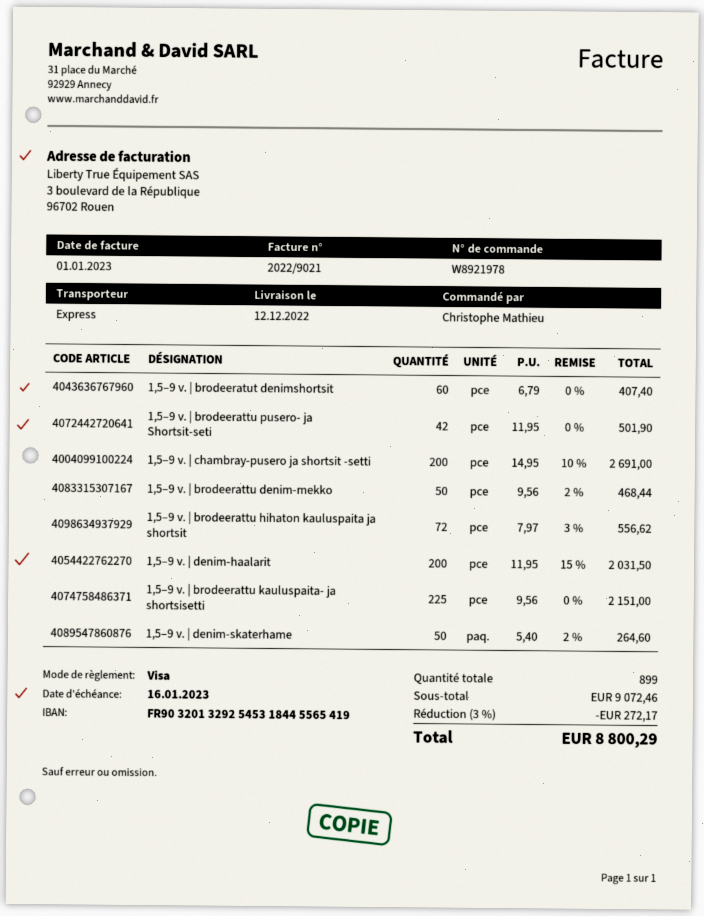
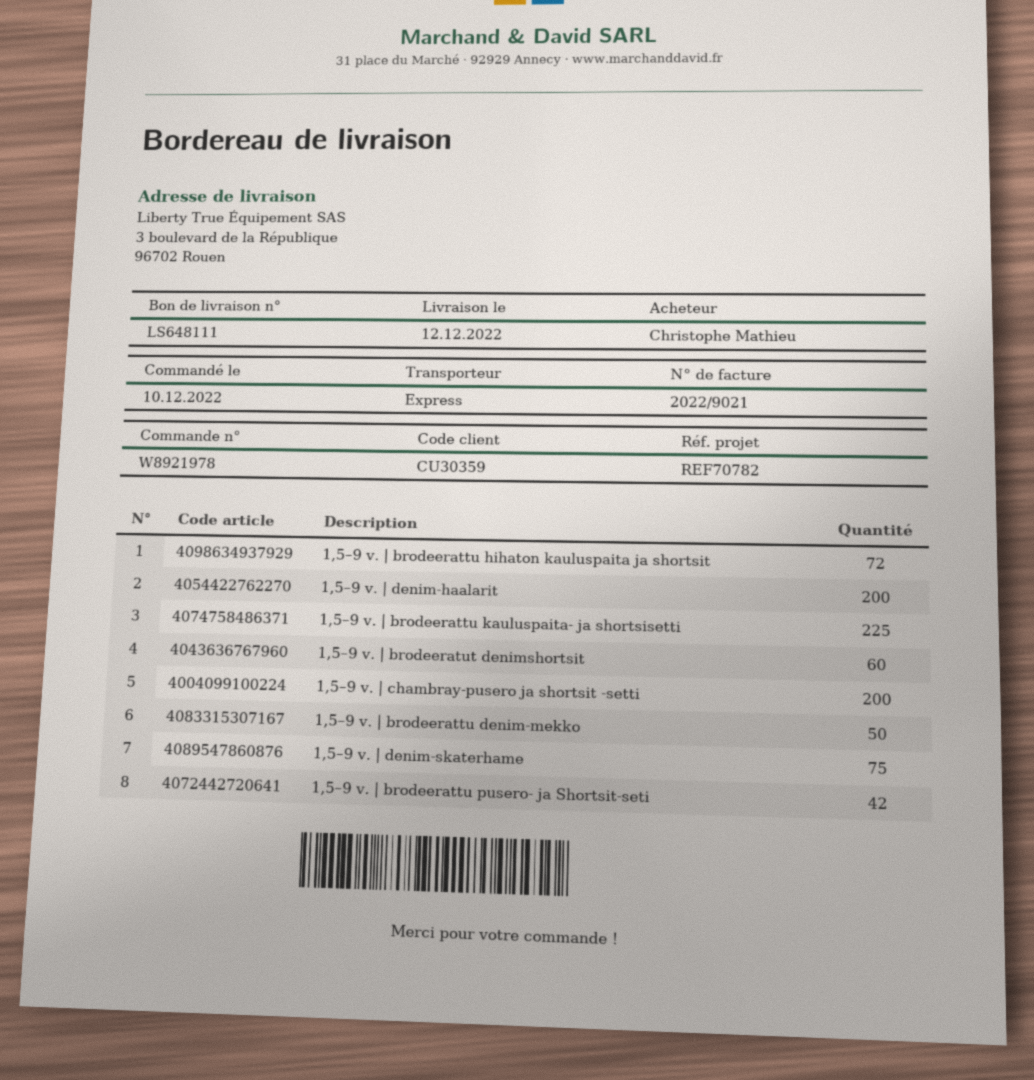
1,5–9 v. | denim-skaterhame: 50 -> 75

